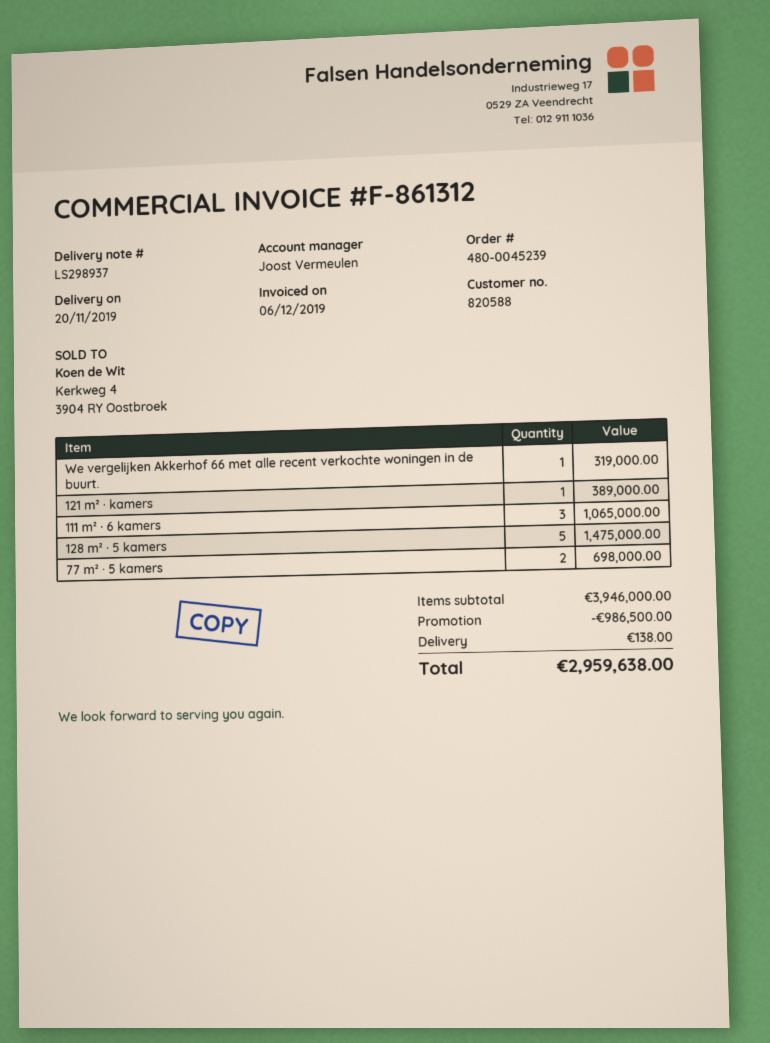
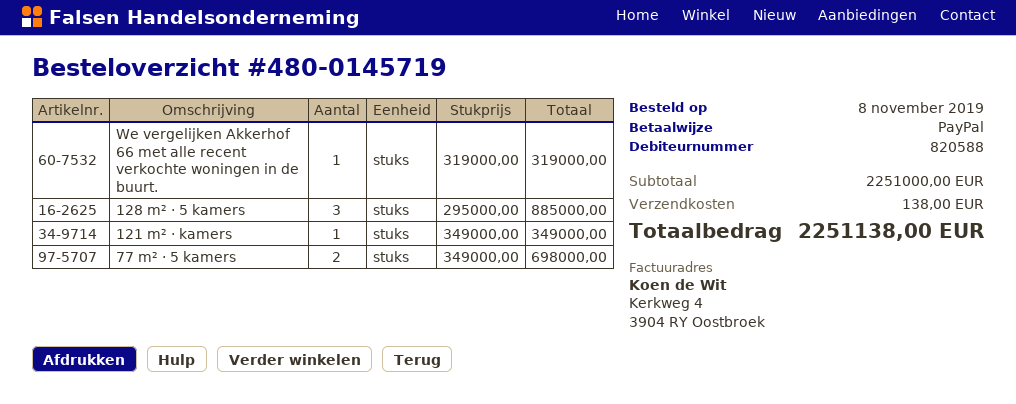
order number: 480-0045239 -> 480-0145719
121 m² · kamers: 1 for 389000.00 -> 1 for 349000.00
111 m² · 6 kamers: 3 for 1065000.00 -> none
128 m² · 5 kamers: 5 for 1475000.00 -> 3 for 885000.00
subtotal: 3946000.00 -> 2251000.00
discount: 986500.00 -> none
total: 2959638.00 -> 2251138.00

